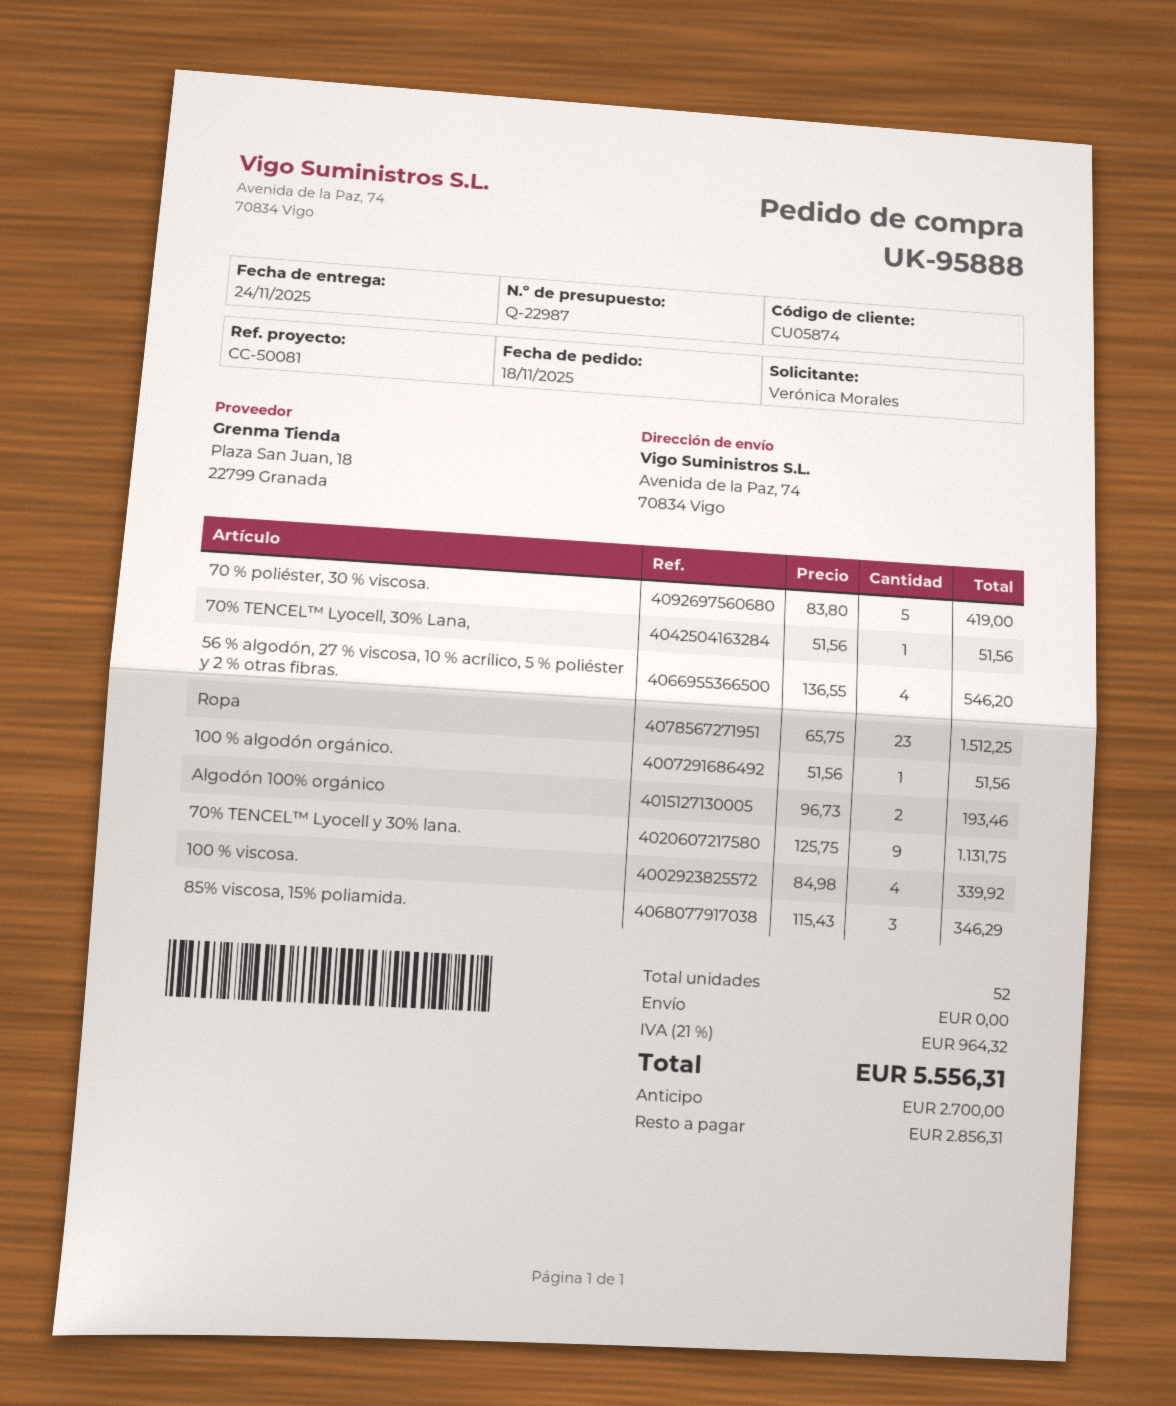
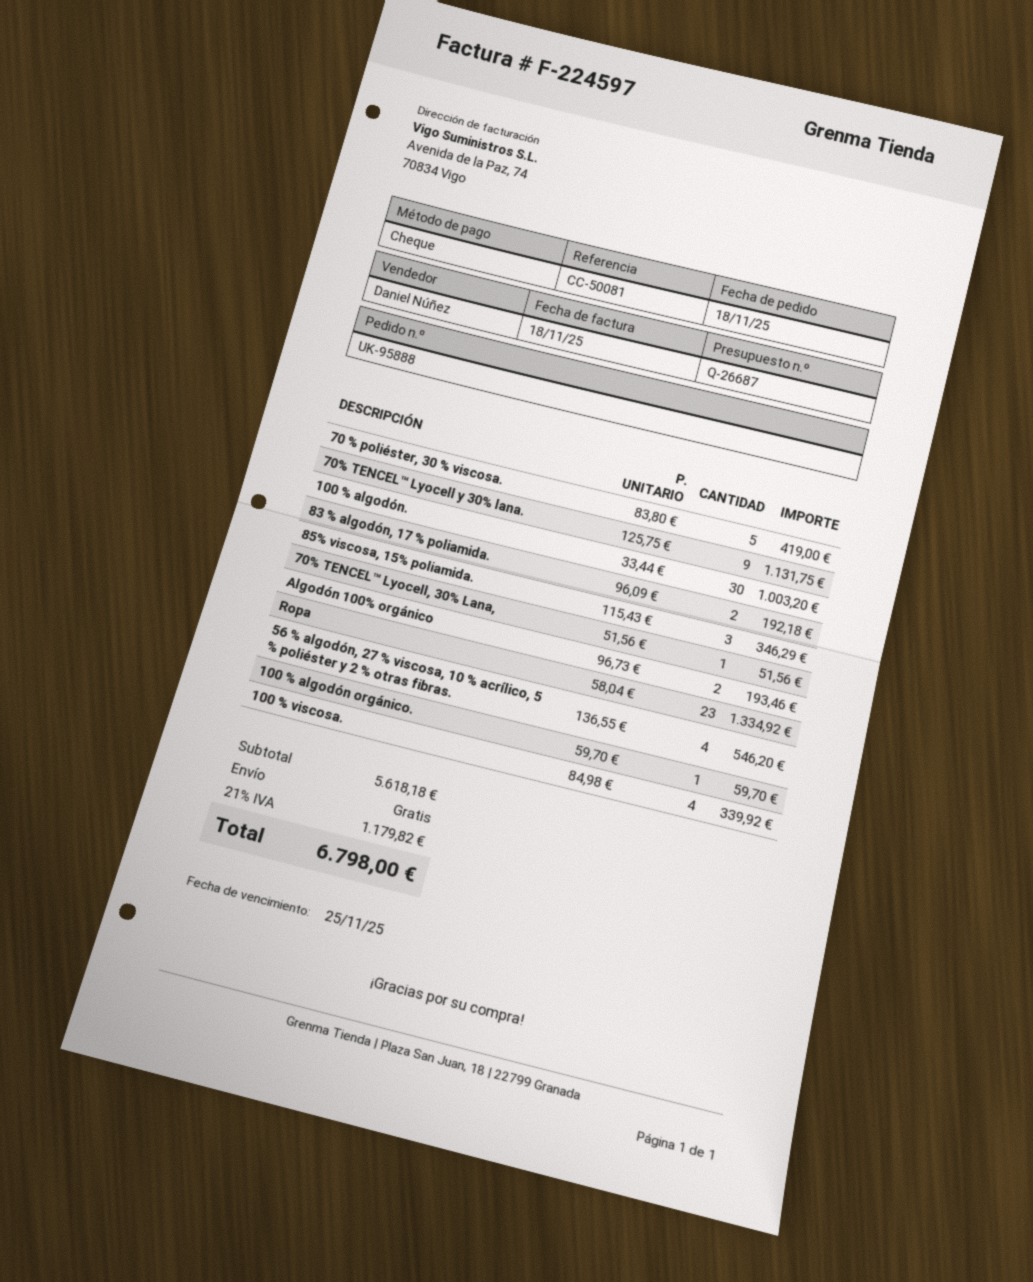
quote number: Q-22987 -> Q-26687
Ropa: 23 x 65.75 = 1512.25 -> 23 x 58.04 = 1334.92
100 % algodón orgánico.: 1 x 51.56 = 51.56 -> 1 x 59.70 = 59.70
100 % algodón.: none -> 30 x 33.44 = 1003.20
83 % algodón, 17 % poliamida.: none -> 2 x 96.09 = 192.18
tax: 21% = 964.32 -> 21% = 1179.82
total: 5556.31 -> 6798.00

